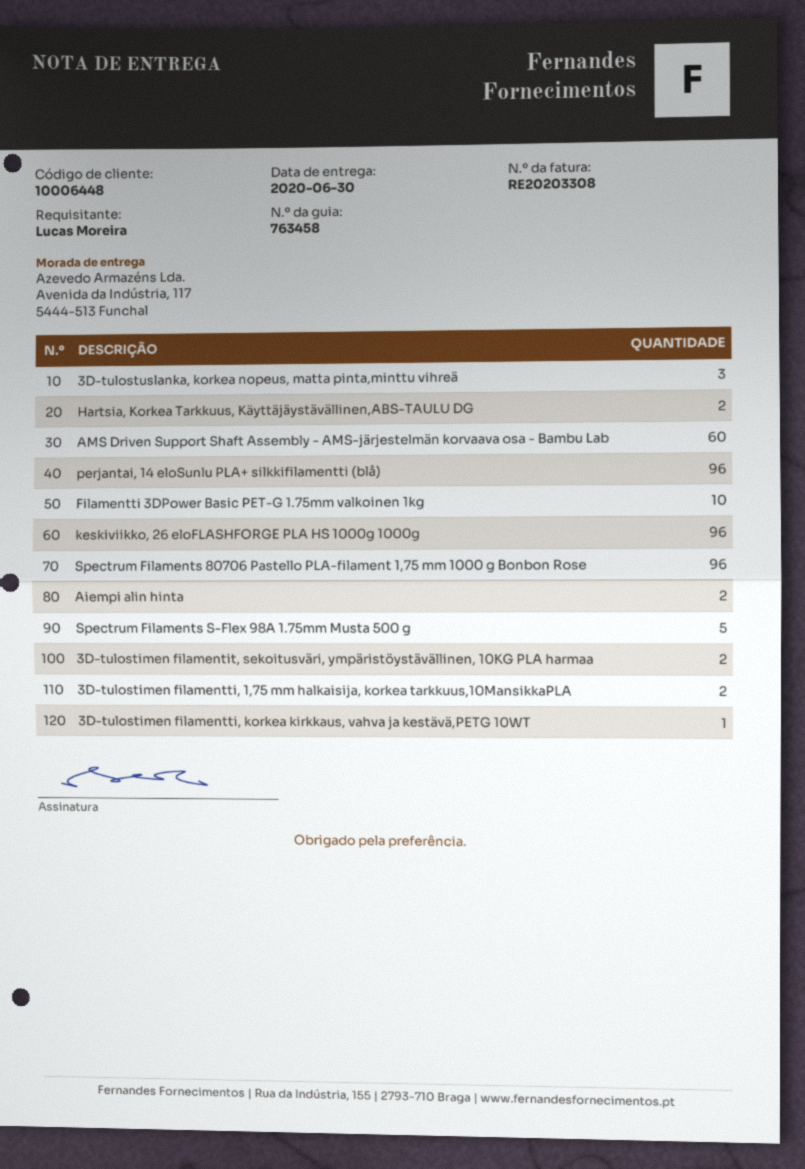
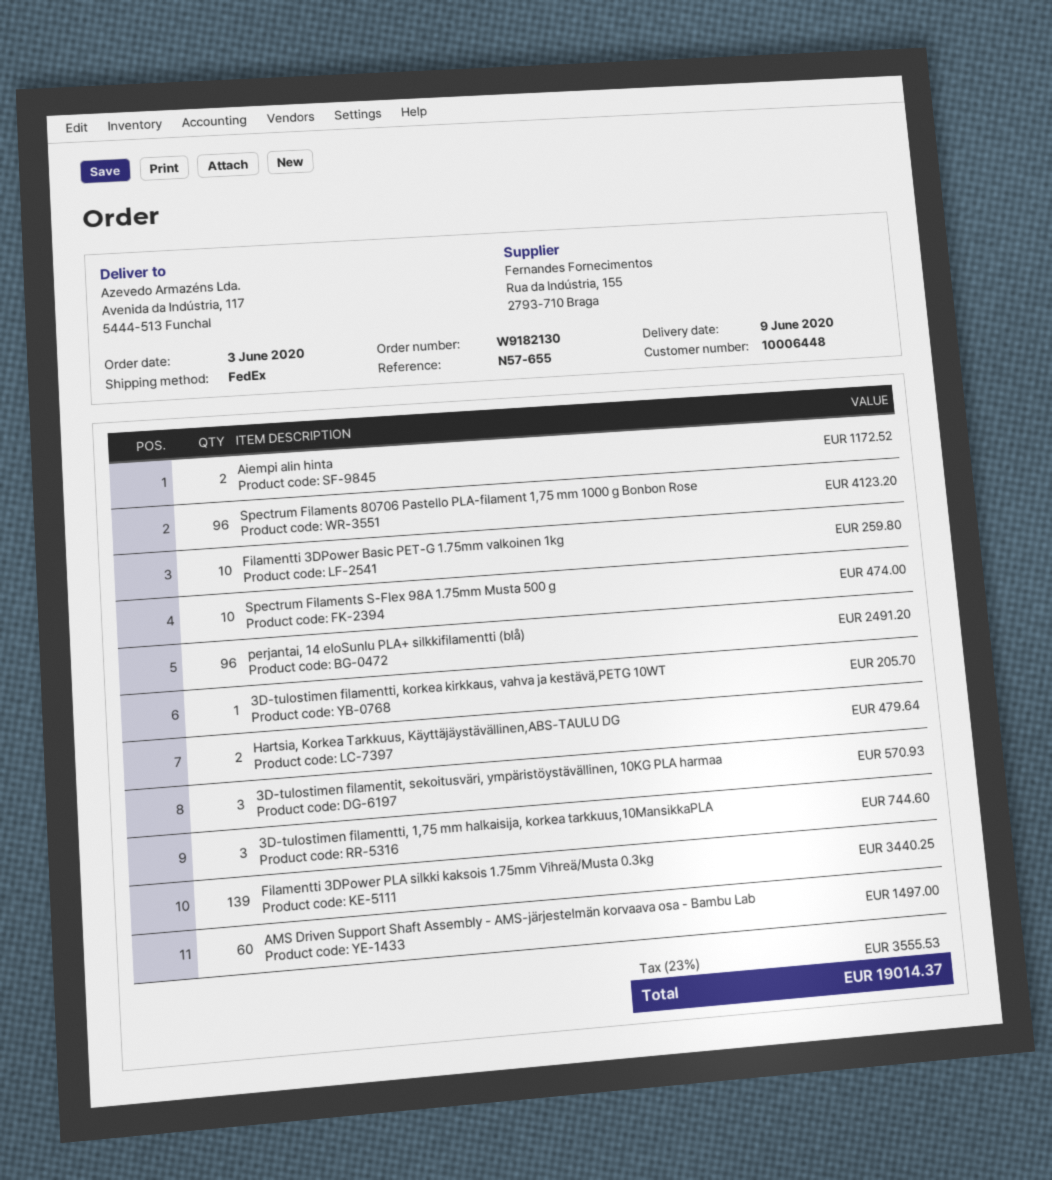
delivery date: 2020-06-30 -> 2020-06-09
3D-tulostuslanka, korkea nopeus, matta pinta,minttu vihreä: 3 -> none
keskiviikko, 26 eloFLASHFORGE PLA HS 1000g 1000g: 96 -> none
Spectrum Filaments S-Flex 98A 1.75mm Musta 500 g: 5 -> 10
3D-tulostimen filamentit, sekoitusväri, ympäristöystävällinen, 10KG PLA harmaa: 2 -> 3
3D-tulostimen filamentti, 1,75 mm halkaisija, korkea tarkkuus,10MansikkaPLA: 2 -> 3
Filamentti 3DPower PLA silkki kaksois 1.75mm Vihreä/Musta 0.3kg: none -> 139

